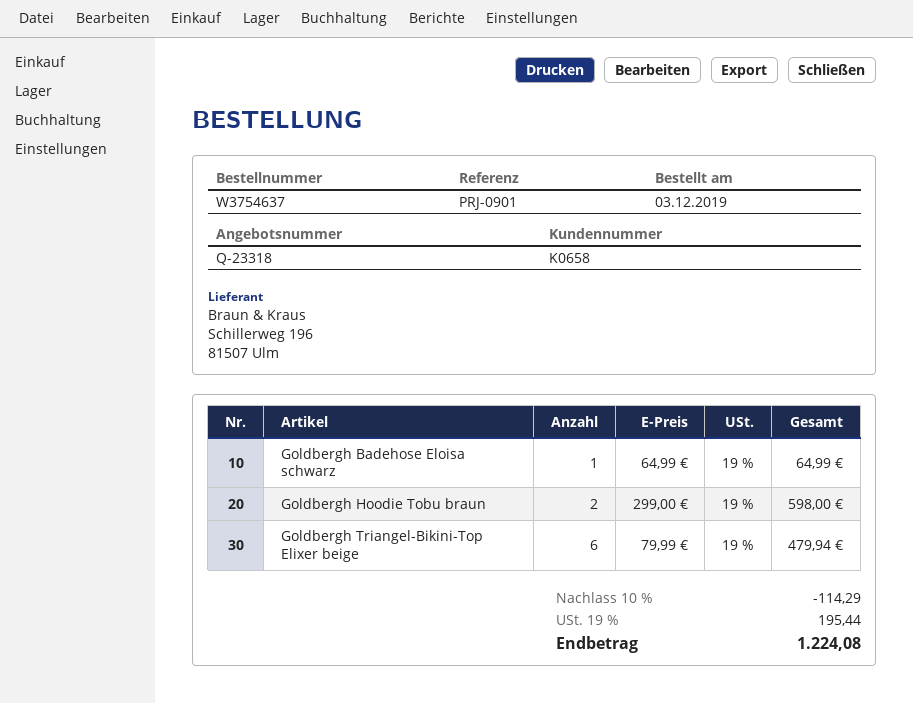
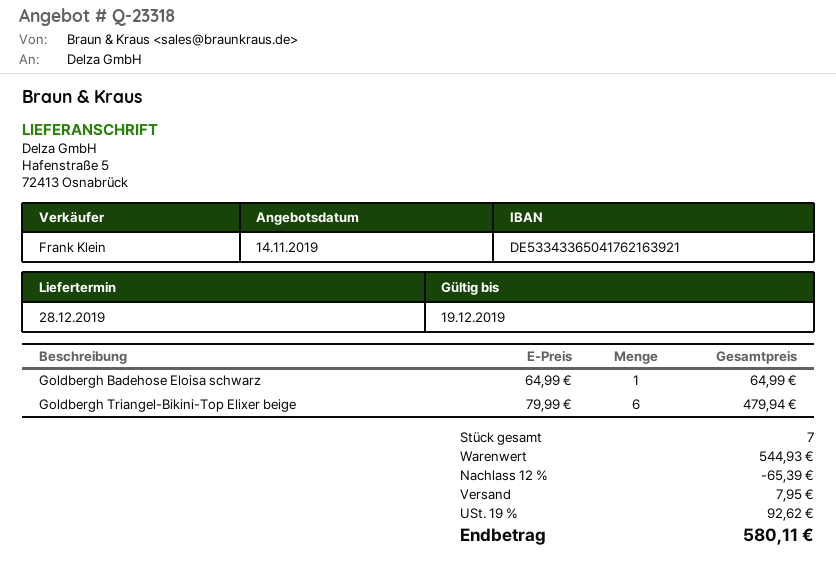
Goldbergh Hoodie Tobu braun: 2 x 299.00 = 598.00 -> none
discount: 10% = 114.29 -> 12% = 65.39
shipping: none -> 7.95
tax: 19% = 195.44 -> 19% = 92.62
total: 1224.08 -> 580.11

